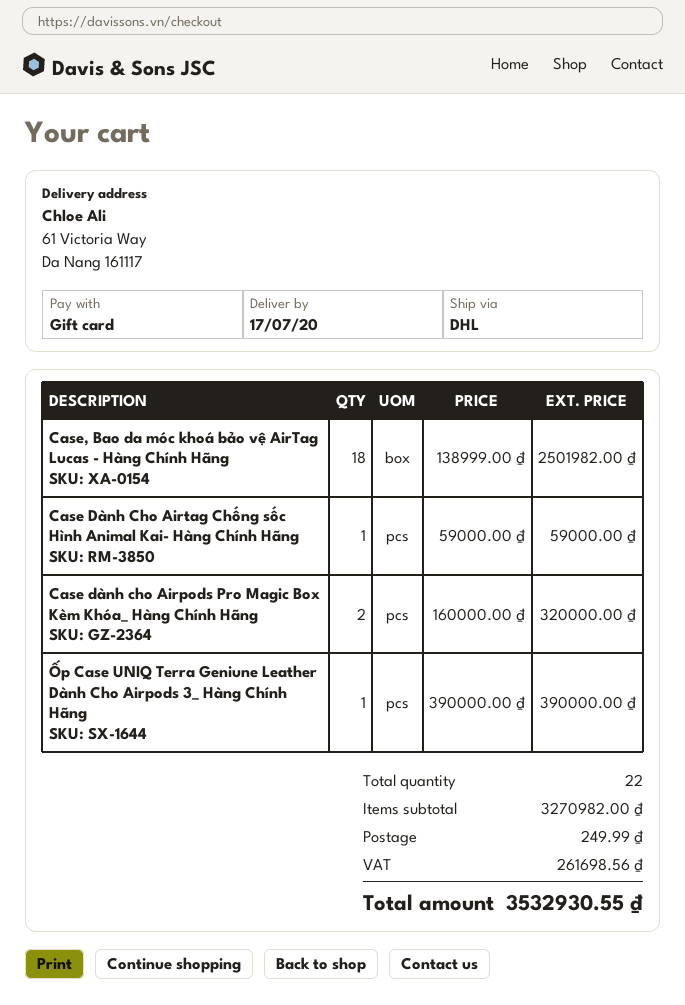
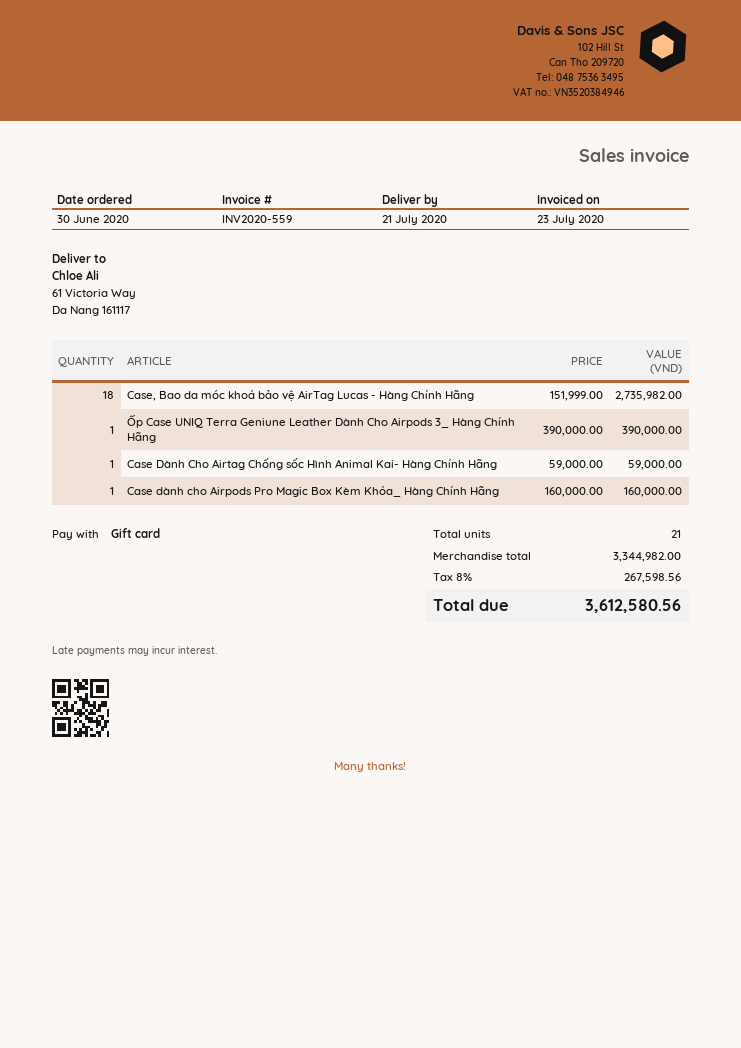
delivery date: 2020-07-17 -> 2020-07-21
Case, Bao da móc khoá bảo vệ AirTag Lucas - Hàng Chính Hãng: 18 x 138999.00 = 2501982.00 -> 18 x 151999.00 = 2735982.00
Case dành cho Airpods Pro Magic Box Kèm Khóa_ Hàng Chính Hãng: 2 x 160000.00 = 320000.00 -> 1 x 160000.00 = 160000.00
total quantity: 22 -> 21
subtotal: 3270982.00 -> 3344982.00
shipping: 249.99 -> none
tax: 261698.56 -> 267598.56
total: 3532930.55 -> 3612580.56

